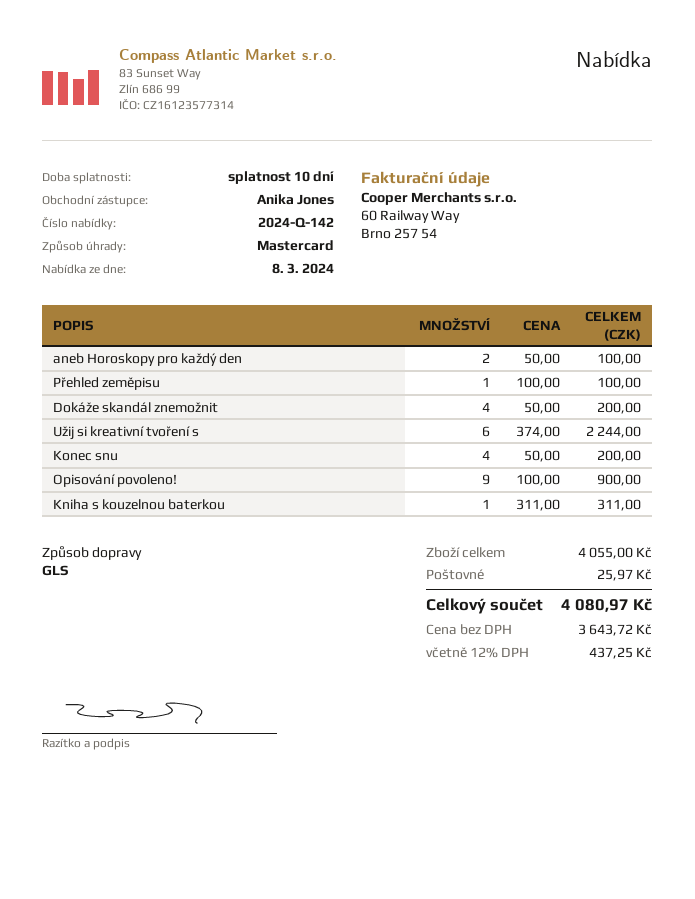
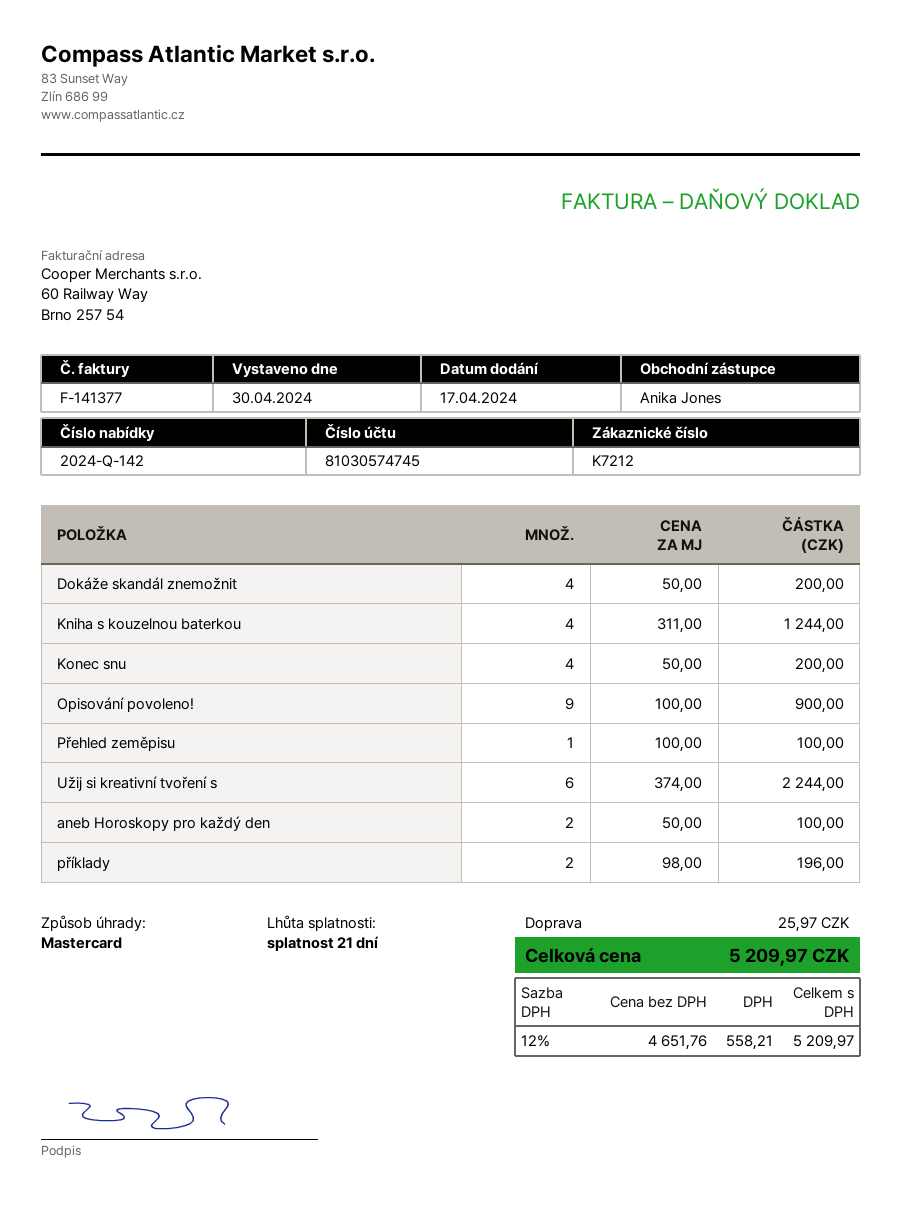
payment terms: 10 days -> 21 days
Kniha s kouzelnou baterkou: 1 x 311.00 = 311.00 -> 4 x 311.00 = 1244.00
příklady: none -> 2 x 98.00 = 196.00
net: 3643.72 -> 4651.76
tax: 12% = 437.25 -> 12% = 558.21
total: 4080.97 -> 5209.97

